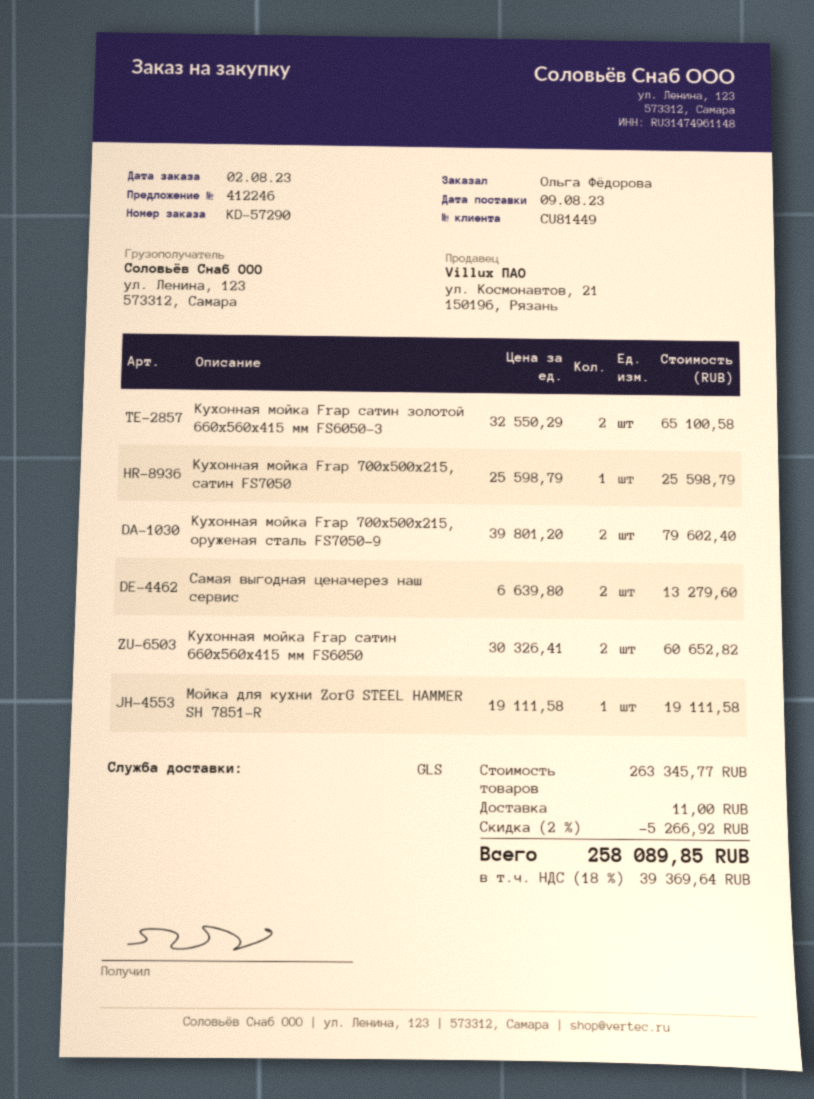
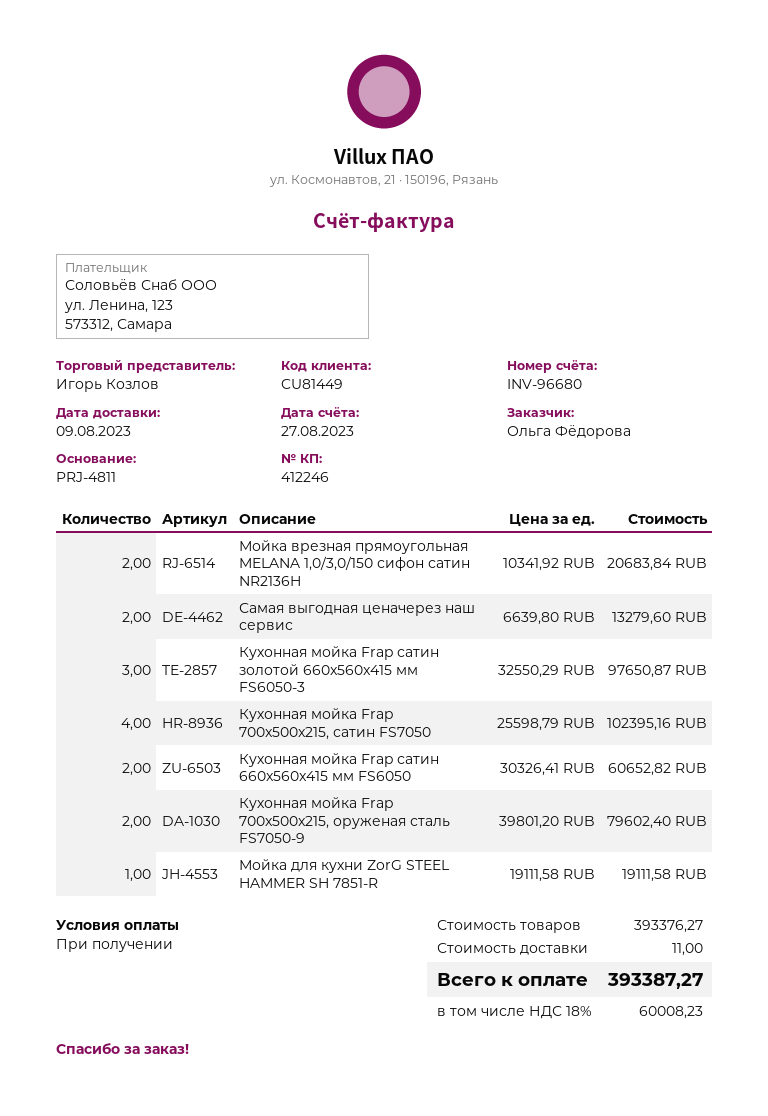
Кухонная мойка Frap сатин золотой 660x560x415 мм FS6050-3: 2 x 32550.29 = 65100.58 -> 3 x 32550.29 = 97650.87
Кухонная мойка Frap 700x500x215, сатин FS7050: 1 x 25598.79 = 25598.79 -> 4 x 25598.79 = 102395.16
Мойка врезная прямоугольная MELANA 1,0/3,0/150 сифон сатин NR2136H: none -> 2 x 10341.92 = 20683.84
subtotal: 263345.77 -> 393376.27
discount: 2% = 5266.92 -> none
tax: 18% = 39369.64 -> 18% = 60008.23
total: 258089.85 -> 393387.27

